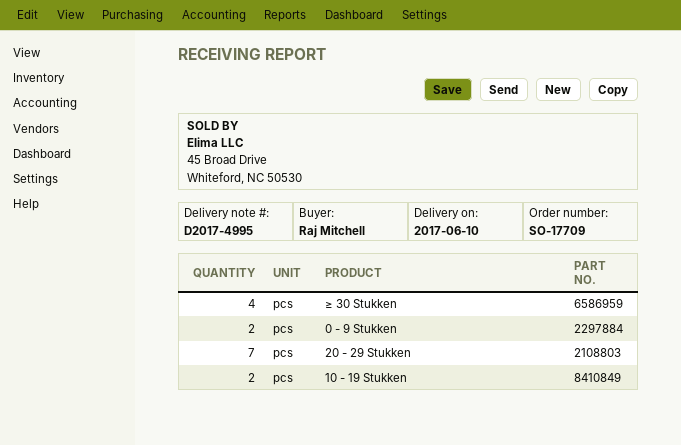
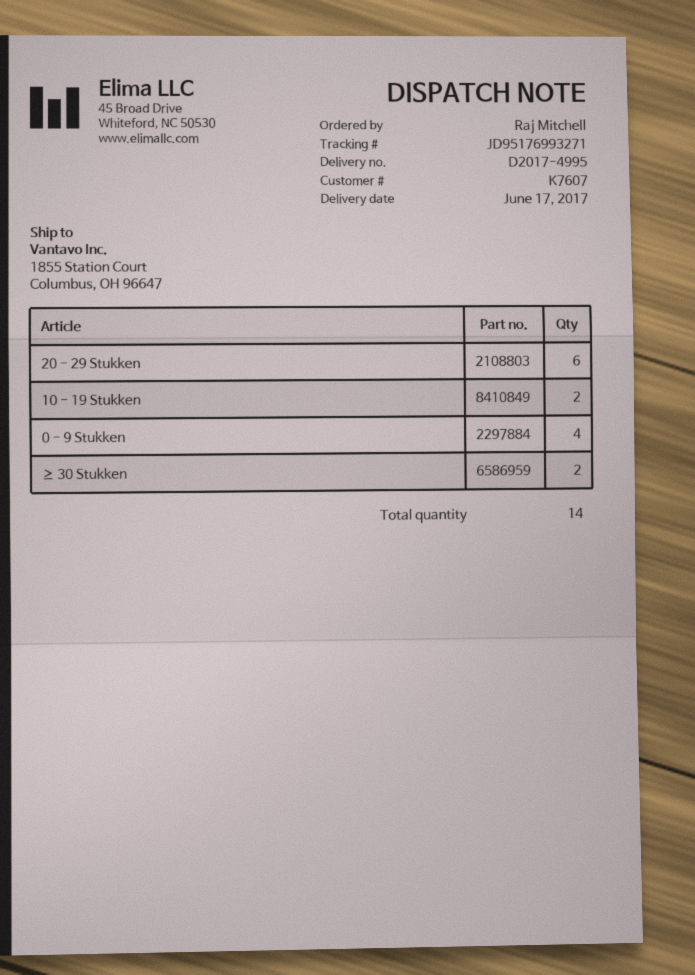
delivery date: 2017-06-10 -> 2017-06-17
≥ 30 Stukken: 4 -> 2
0 - 9 Stukken: 2 -> 4
20 - 29 Stukken: 7 -> 6

